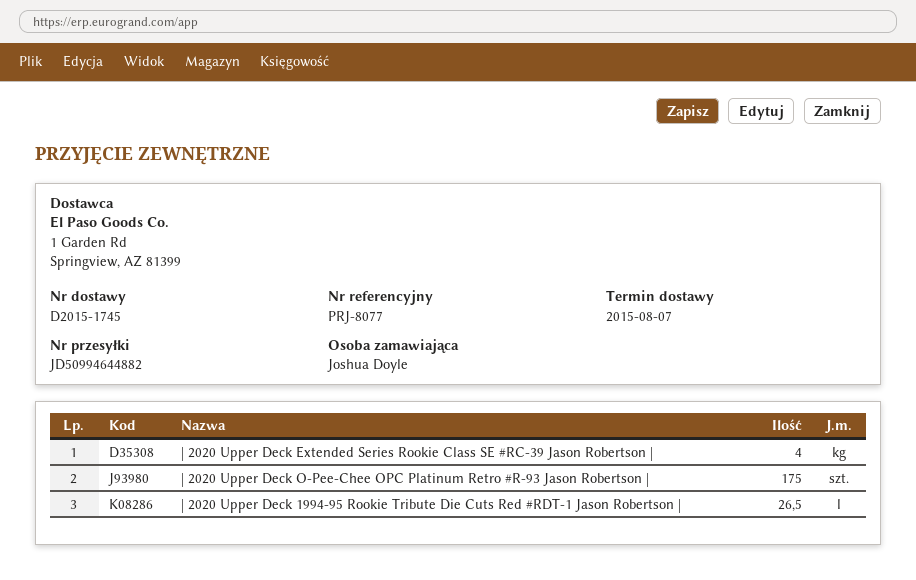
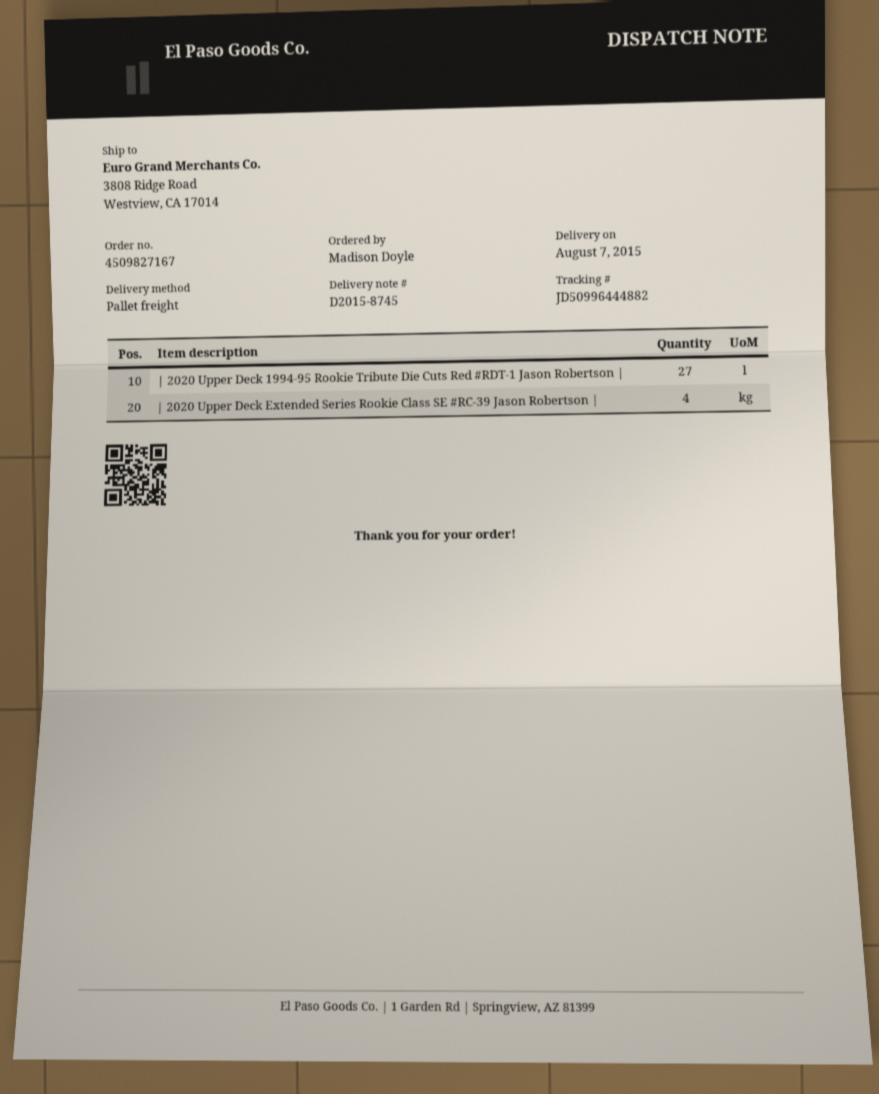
delivery note number: D2015-1745 -> D2015-8745
ordered by: Joshua Doyle -> Madison Doyle
tracking number: JD50994644882 -> JD50996444882
| 2020 Upper Deck O-Pee-Chee OPC Platinum Retro #R-93 Jason Robertson |: 175 -> none
| 2020 Upper Deck 1994-95 Rookie Tribute Die Cuts Red #RDT-1 Jason Robertson |: 26.5 -> 27

